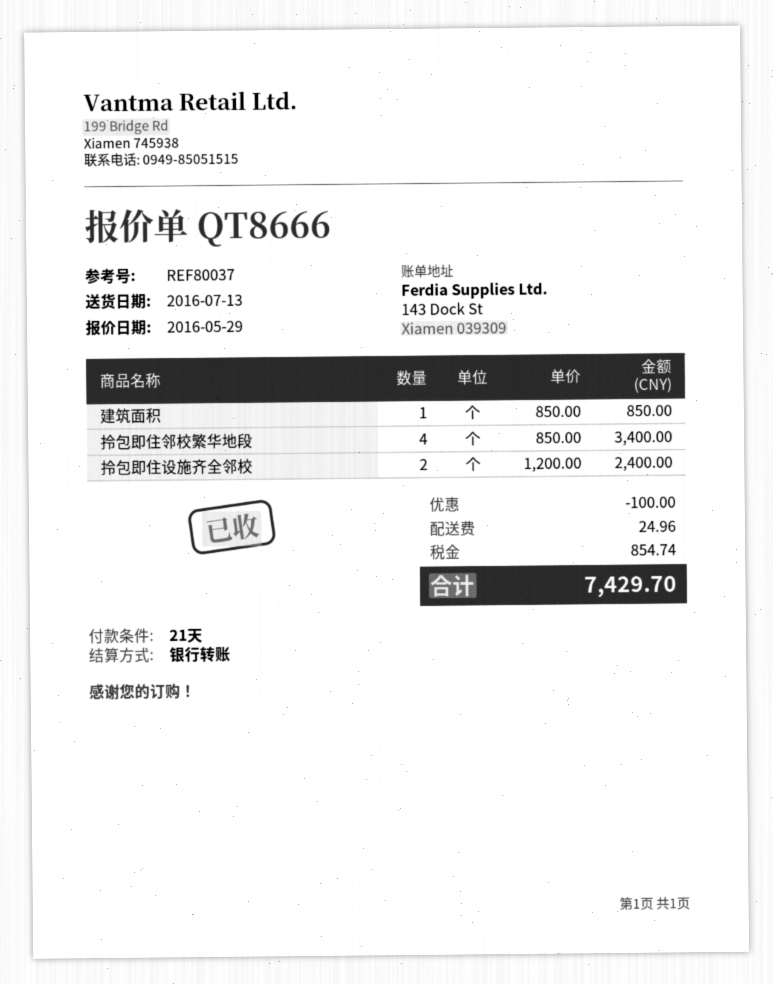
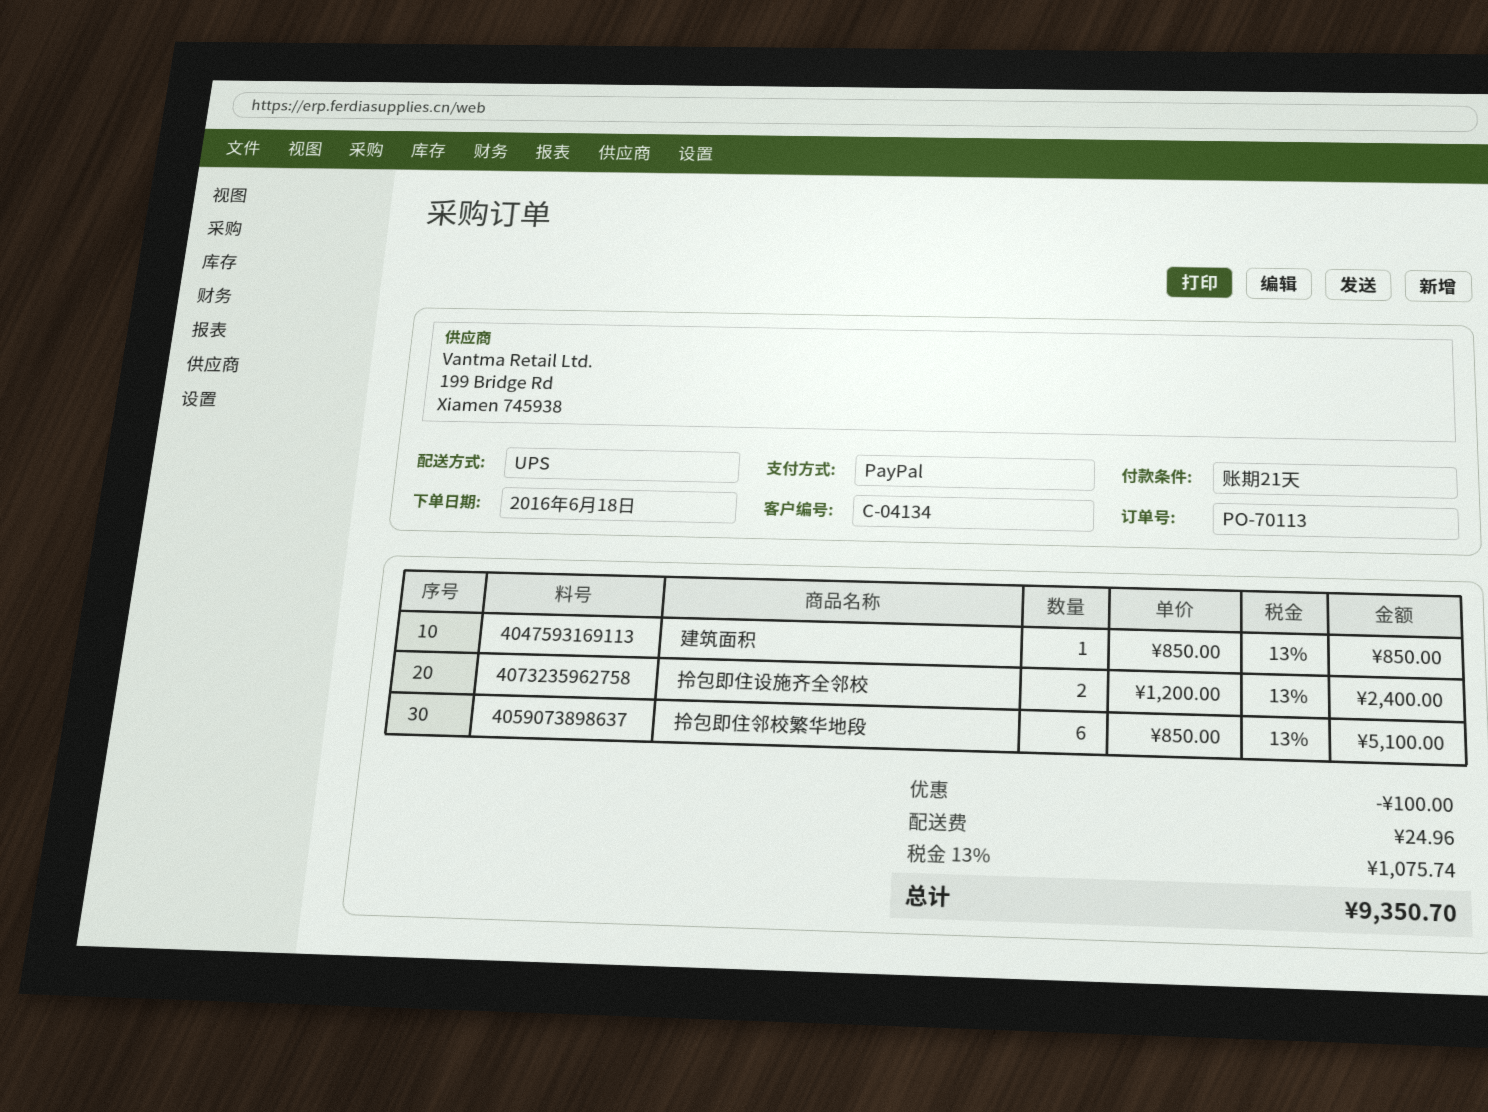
payment method: bank transfer -> PayPal
拎包即住邻校繁华地段: 4 x 850.00 = 3400.00 -> 6 x 850.00 = 5100.00
tax: 854.74 -> 1075.74
total: 7429.70 -> 9350.70

